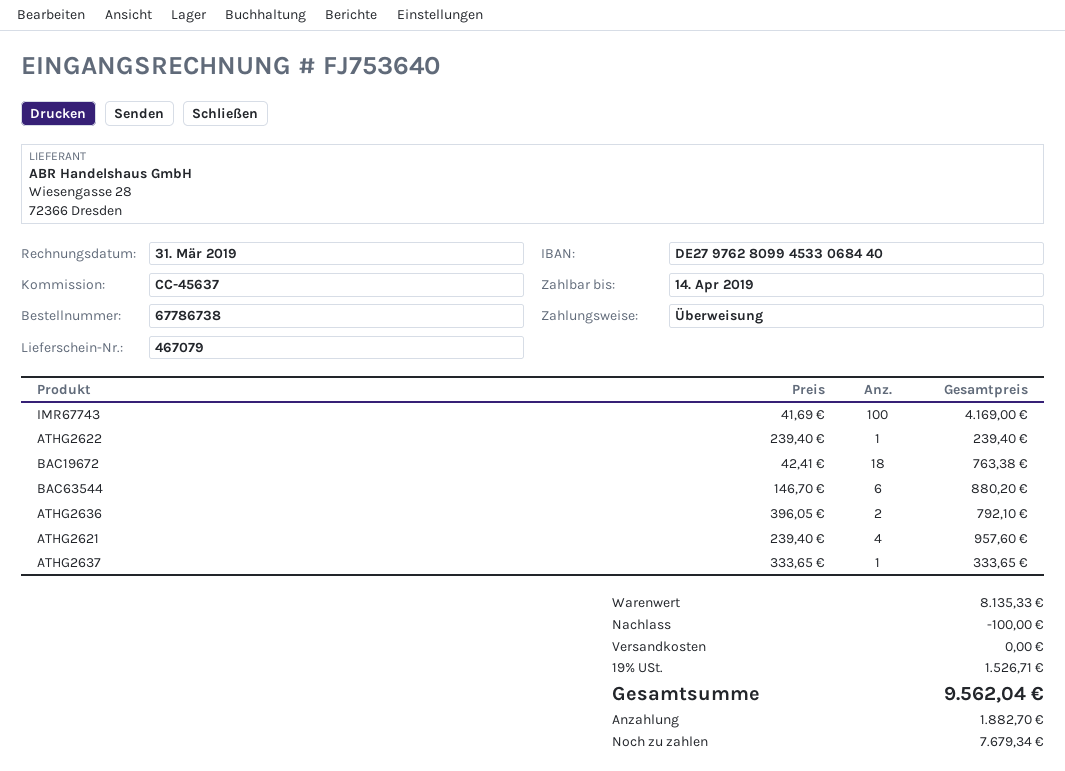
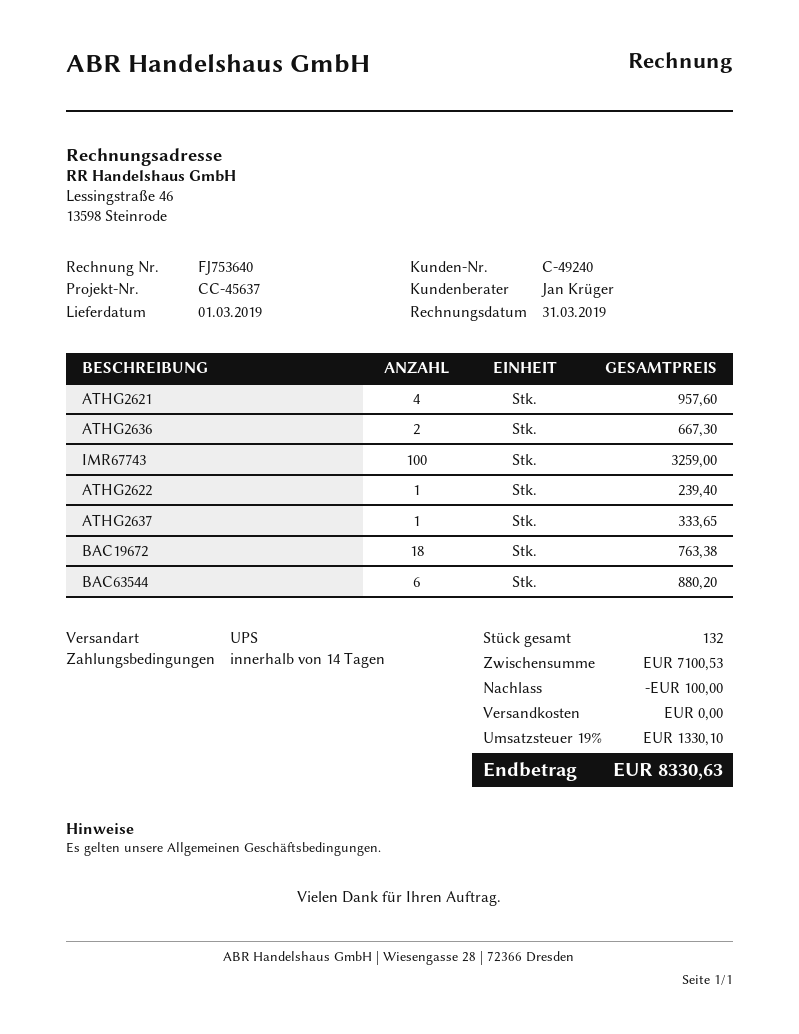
IMR67743: 100 for 4169.00 -> 100 for 3259.00
ATHG2636: 2 for 792.10 -> 2 for 667.30
subtotal: 8135.33 -> 7100.53
tax: 19% = 1526.71 -> 19% = 1330.10
total: 9562.04 -> 8330.63

